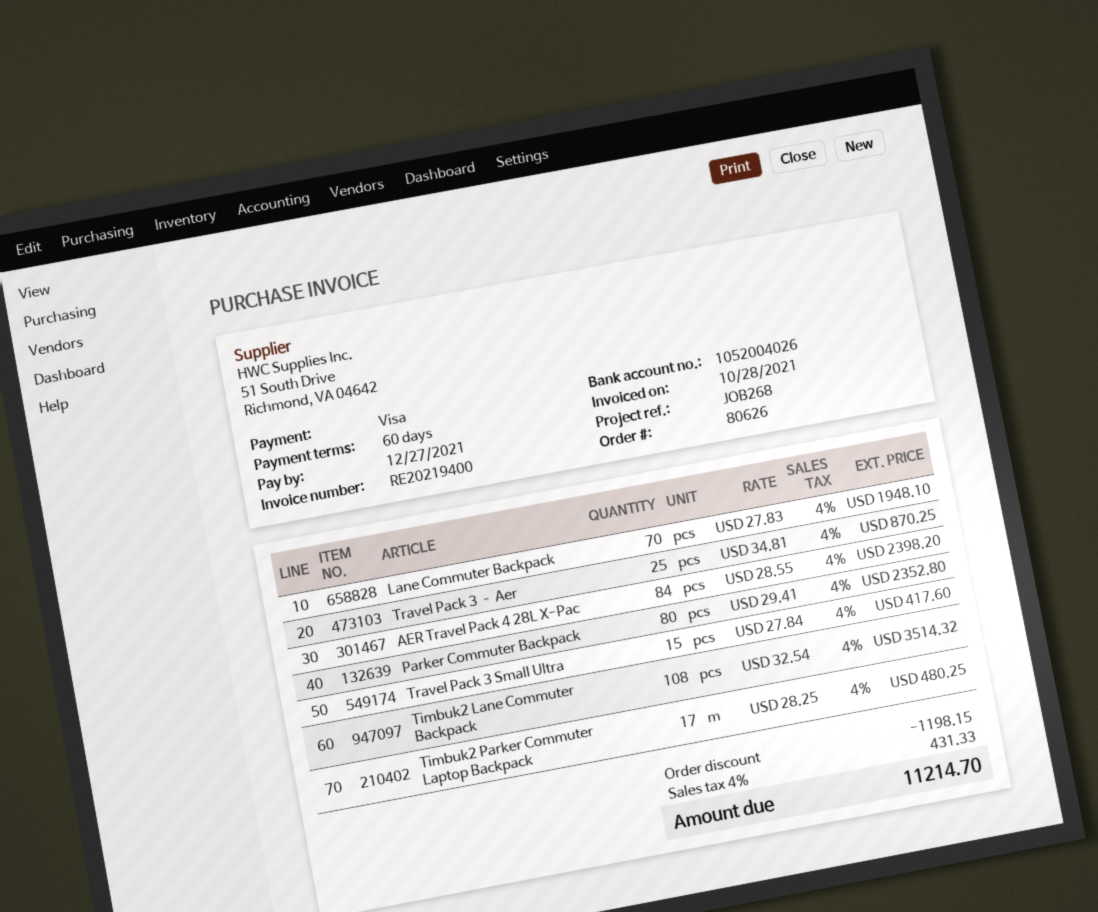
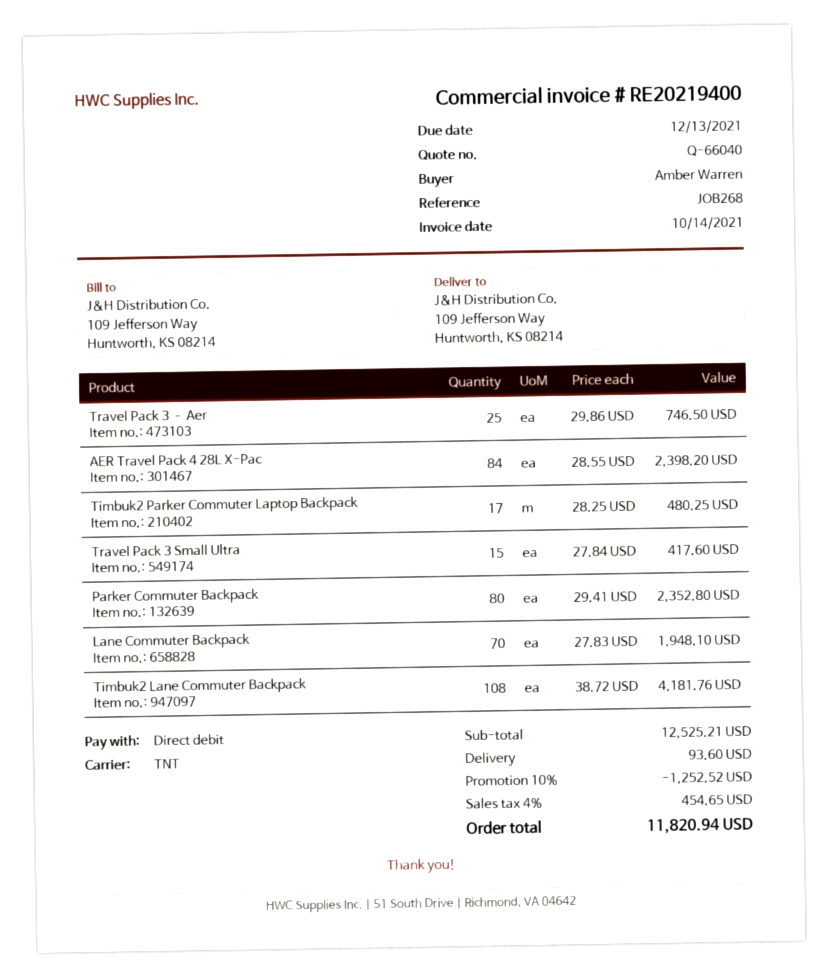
invoice date: 2021-10-28 -> 2021-10-14
due date: 2021-12-27 -> 2021-12-13
payment method: Visa -> direct debit
Travel Pack 3 – Aer: 25 x 34.81 = 870.25 -> 25 x 29.86 = 746.50
Timbuk2 Lane Commuter Backpack: 108 x 32.54 = 3514.32 -> 108 x 38.72 = 4181.76
discount: 1198.15 -> 1252.52
shipping: none -> 93.60
tax: 4% = 431.33 -> 4% = 454.65
total: 11214.70 -> 11820.94

